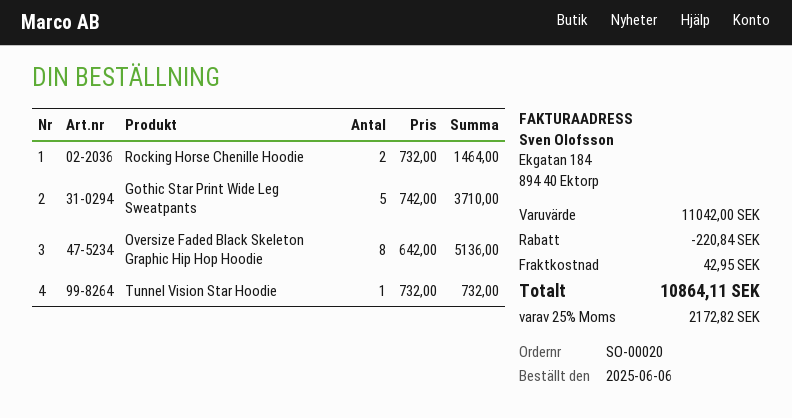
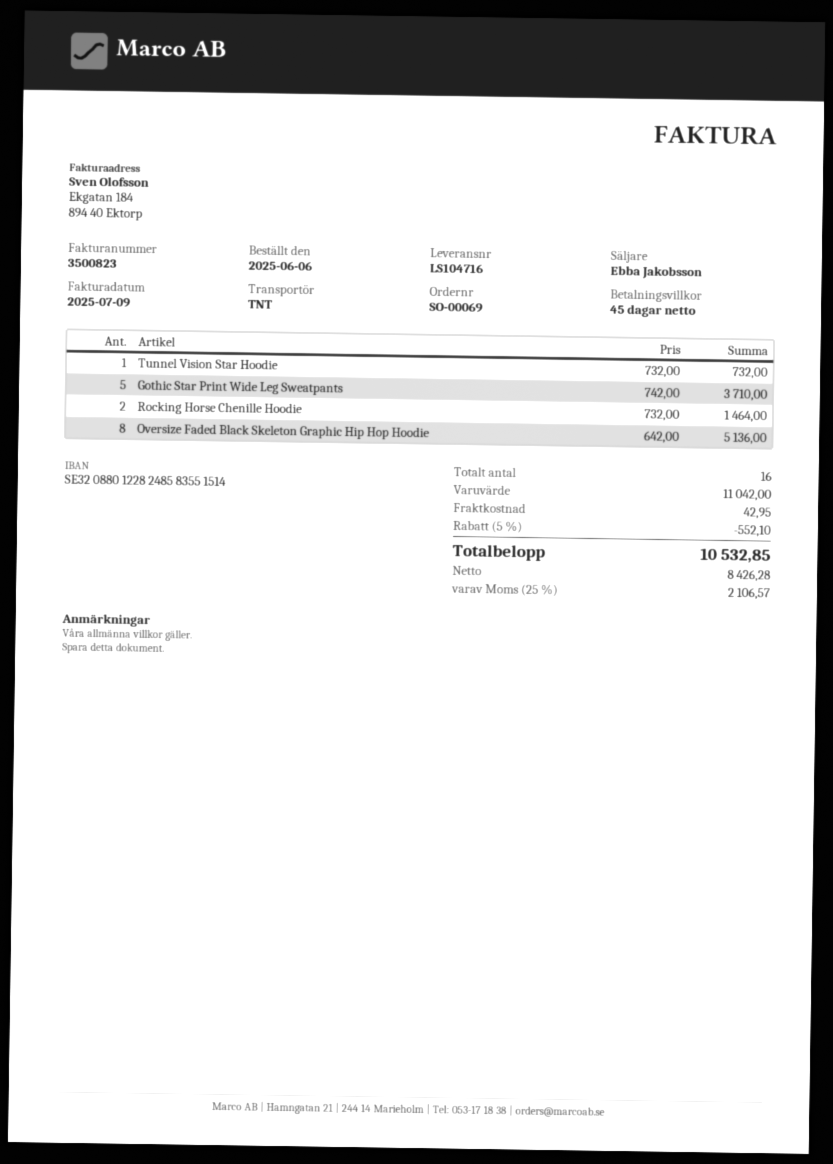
order number: SO-00020 -> SO-00069
discount: 220.84 -> 552.10
tax: 25% = 2172.82 -> 25% = 2106.57
total: 10864.11 -> 10532.85

